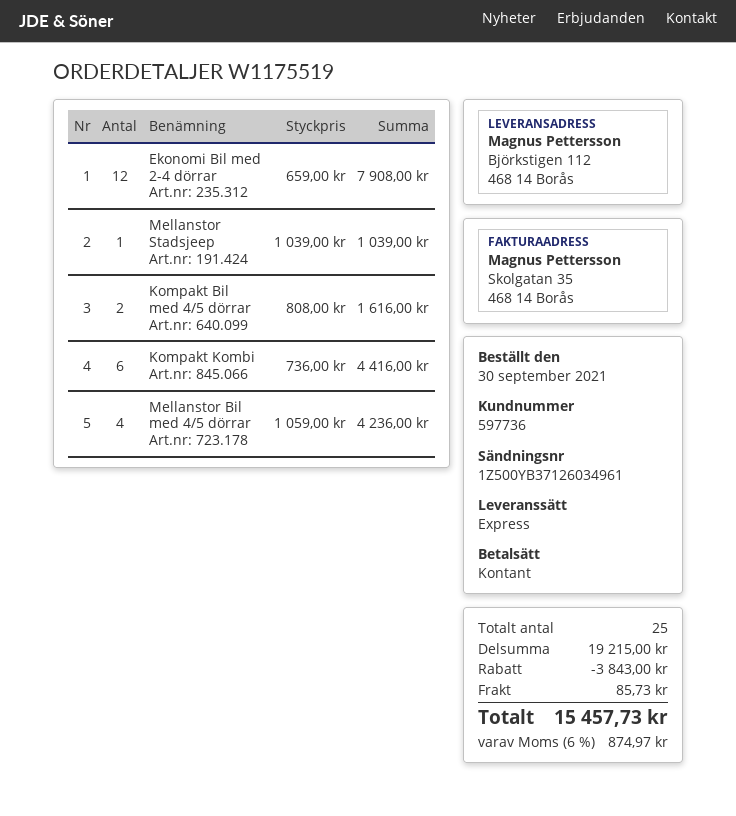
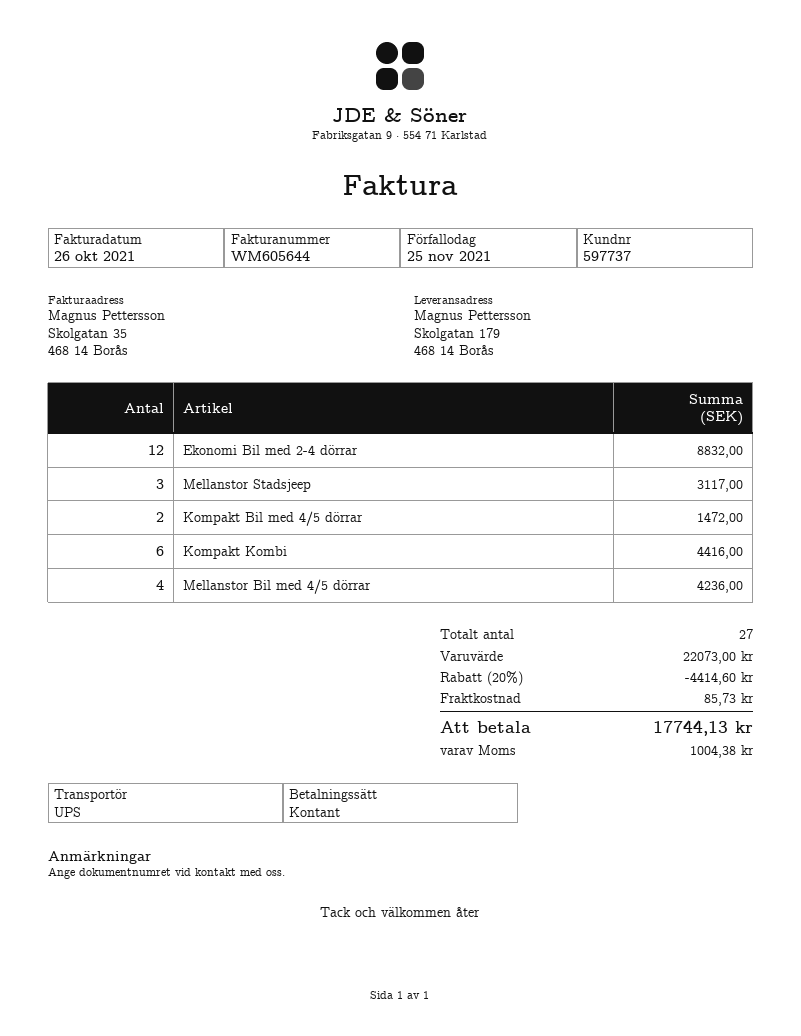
customer number: 597736 -> 597737
shipping method: express -> UPS
ship to: Björkstigen 112, 468 14 Borås -> Skolgatan 179, 468 14 Borås
Ekonomi Bil med 2-4 dörrar: 12 for 7908.00 -> 12 for 8832.00
Mellanstor Stadsjeep: 1 for 1039.00 -> 3 for 3117.00
Kompakt Bil med 4/5 dörrar: 2 for 1616.00 -> 2 for 1472.00
total quantity: 25 -> 27
subtotal: 19215.00 -> 22073.00
discount: 3843.00 -> 4414.60
tax: 874.97 -> 1004.38
total: 15457.73 -> 17744.13

